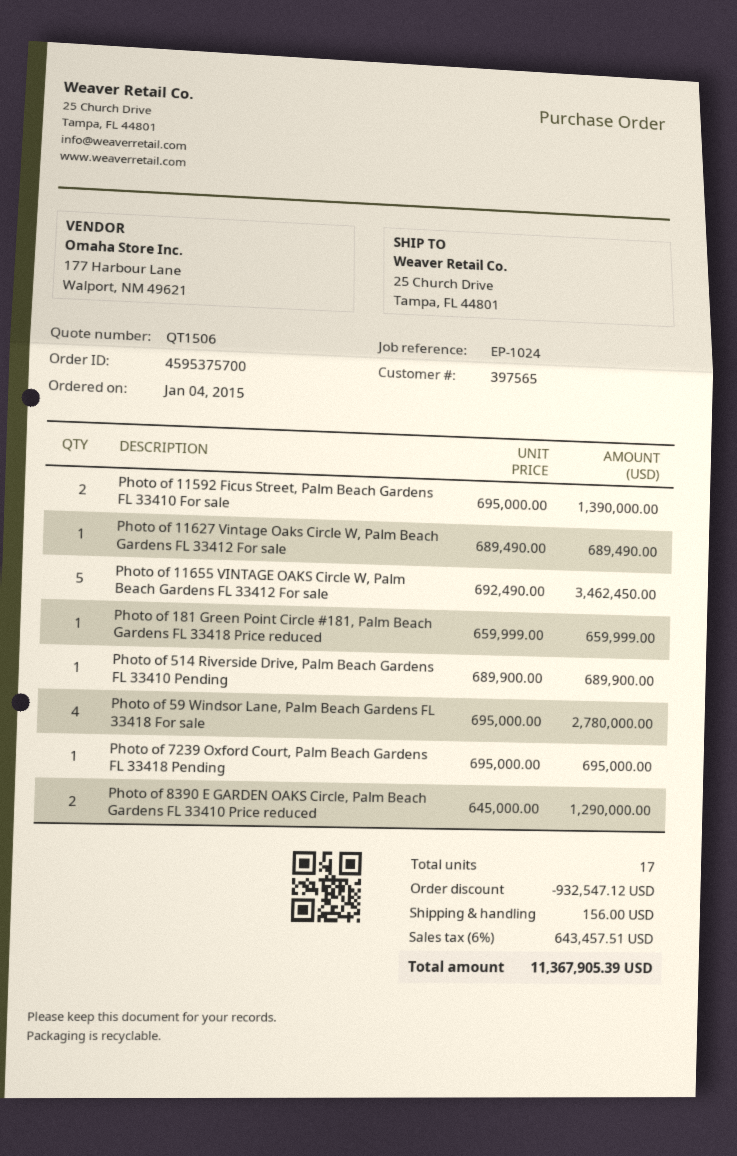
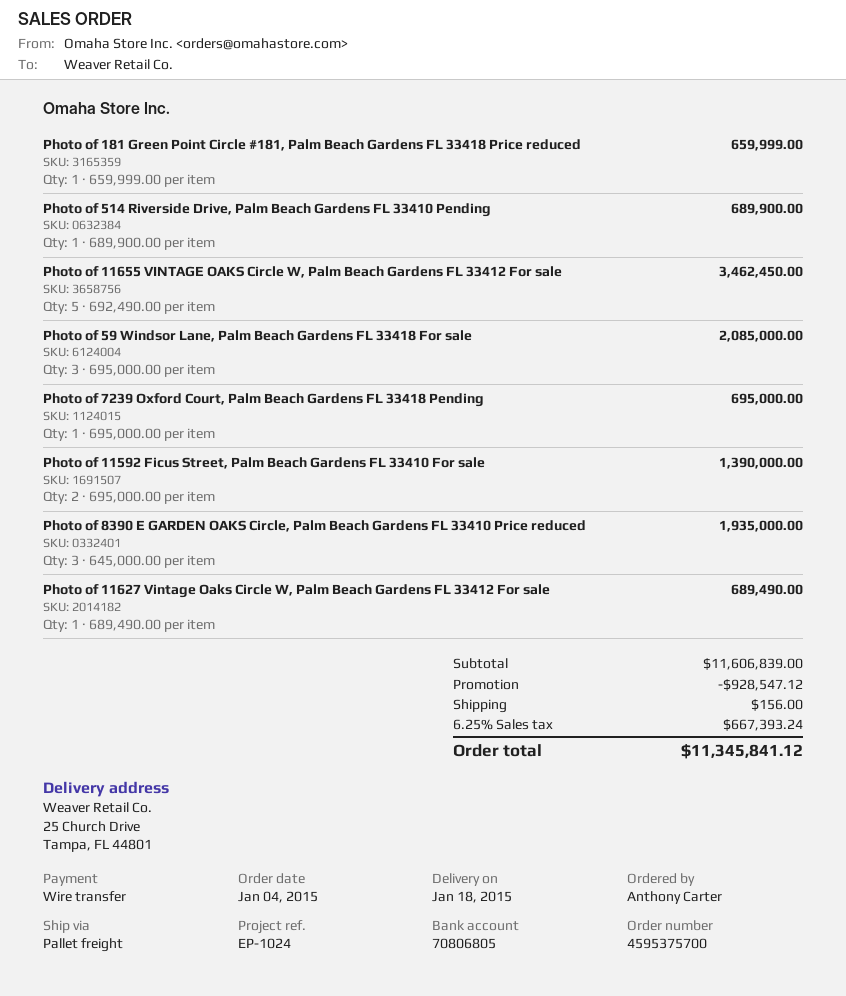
Photo of 59 Windsor Lane, Palm Beach Gardens FL 33418 For sale: 4 x 695000.00 = 2780000.00 -> 3 x 695000.00 = 2085000.00
Photo of 8390 E GARDEN OAKS Circle, Palm Beach Gardens FL 33410 Price reduced: 2 x 645000.00 = 1290000.00 -> 3 x 645000.00 = 1935000.00
discount: 932547.12 -> 928547.12
tax: 6% = 643457.51 -> 6.25% = 667393.24
total: 11367905.39 -> 11345841.12

